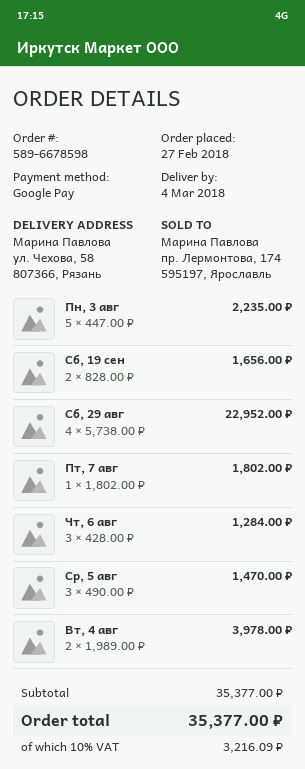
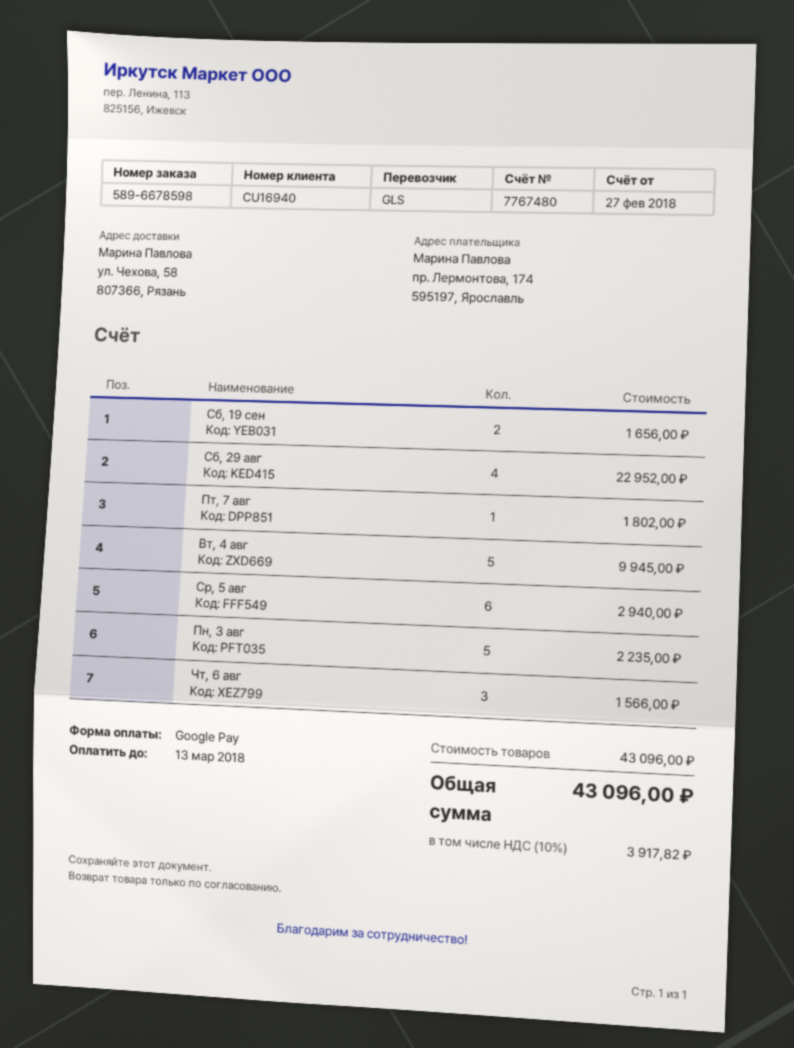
Чт, 6 авг: 3 for 1284.00 -> 3 for 1566.00
Ср, 5 авг: 3 for 1470.00 -> 6 for 2940.00
Вт, 4 авг: 2 for 3978.00 -> 5 for 9945.00
subtotal: 35377.00 -> 43096.00
tax: 10% = 3216.09 -> 10% = 3917.82
total: 35377.00 -> 43096.00

